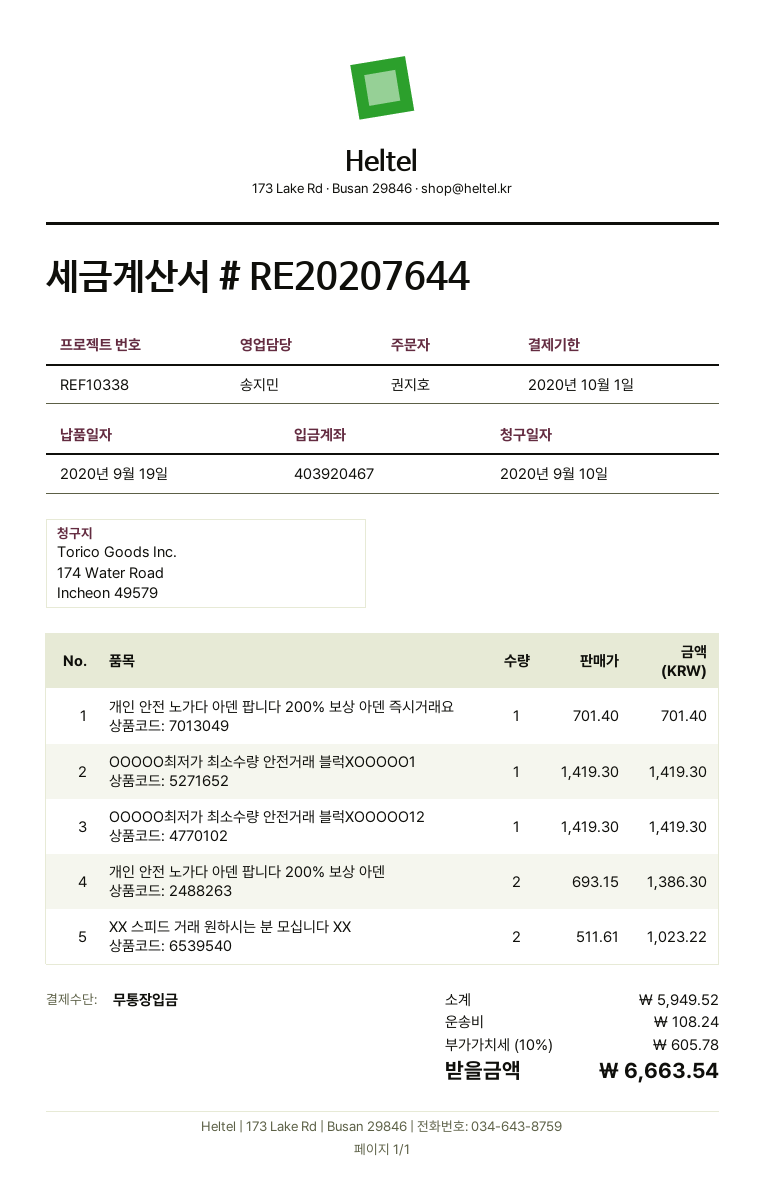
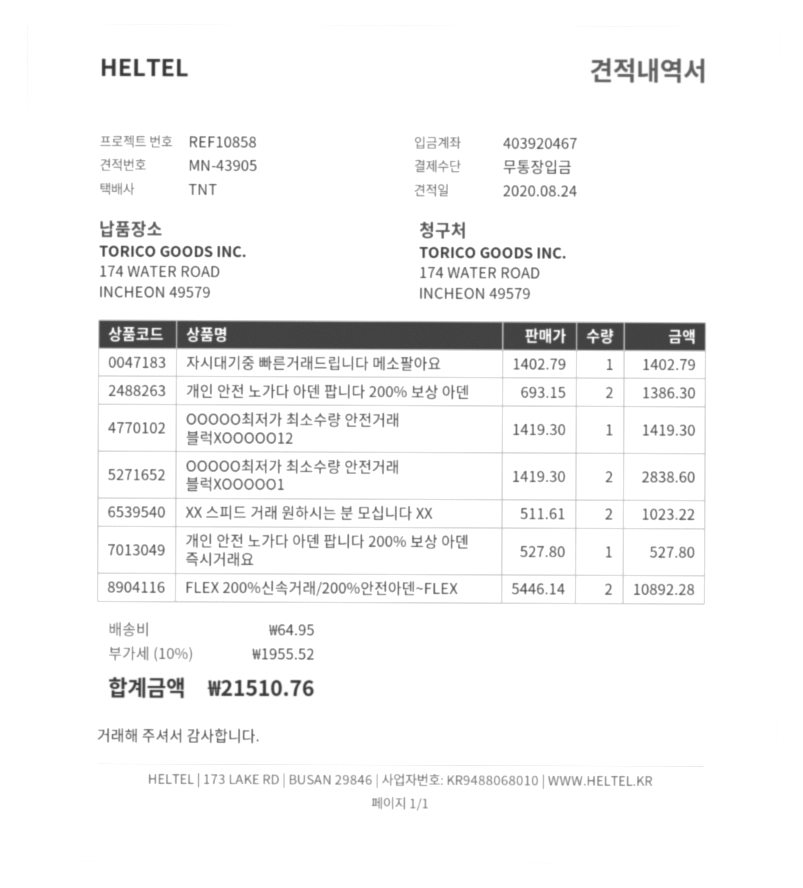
reference: REF10338 -> REF10858
개인 안전 노가다 아덴 팝니다 200% 보상 아덴 즉시거래요: 1 x 701.40 = 701.40 -> 1 x 527.80 = 527.80
OOOOO최저가 최소수량 안전거래 블럭XOOOOO1: 1 x 1419.30 = 1419.30 -> 2 x 1419.30 = 2838.60
자시대기중 빠른거래드립니다 메소팔아요: none -> 1 x 1402.79 = 1402.79
FLEX 200%신속거래/200%안전아덴~FLEX: none -> 2 x 5446.14 = 10892.28
shipping: 108.24 -> 64.95
tax: 10% = 605.78 -> 10% = 1955.52
total: 6663.54 -> 21510.76

